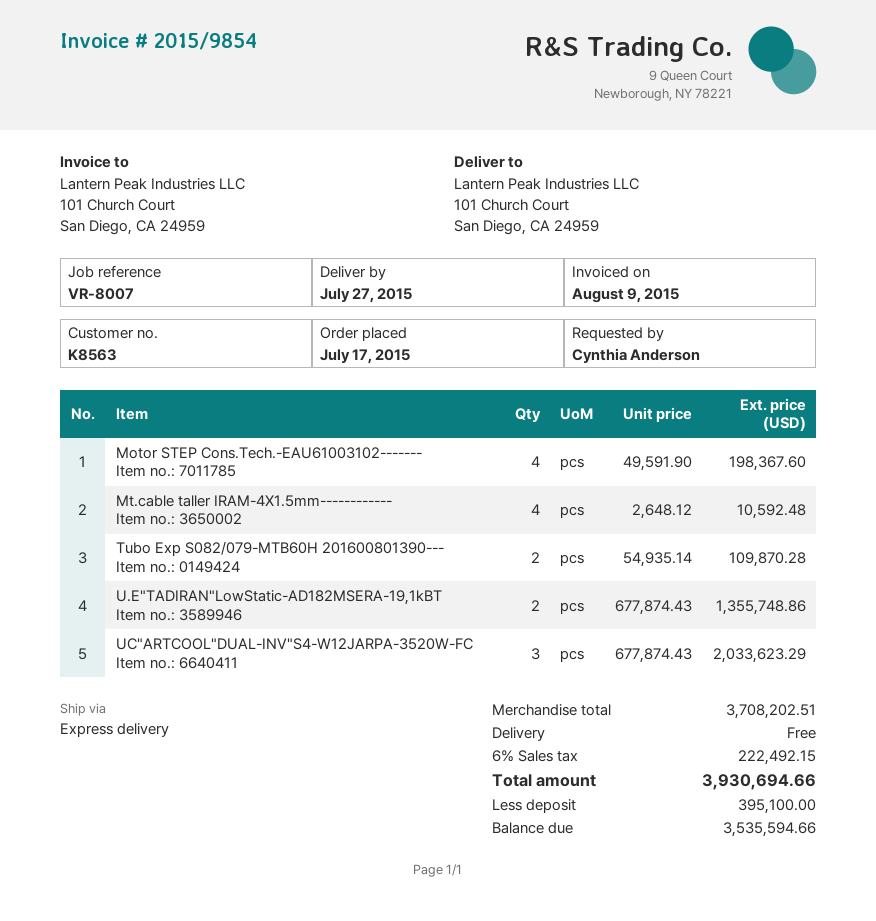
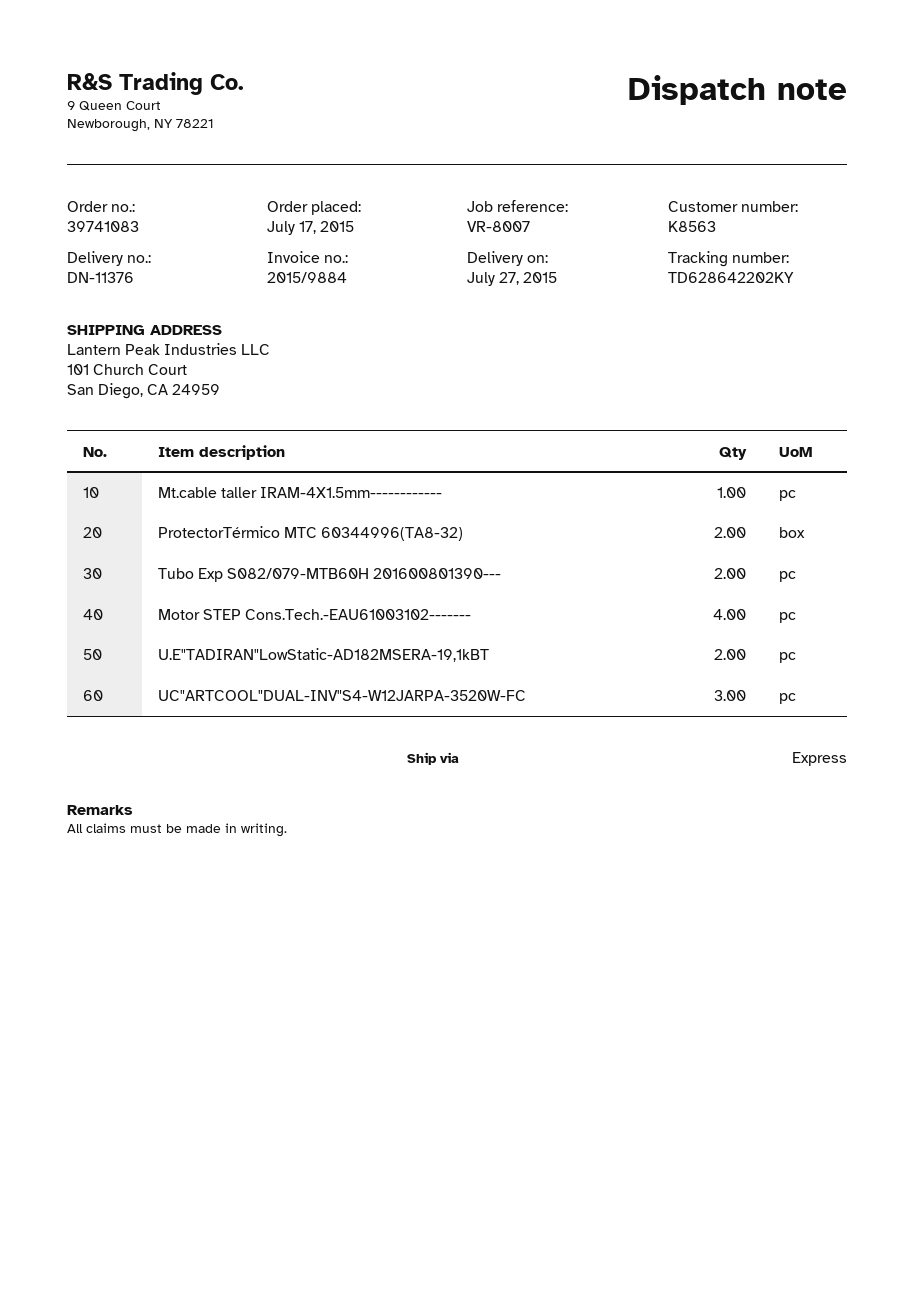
invoice number: 2015/9854 -> 2015/9884
Mt.cable taller IRAM-4X1.5mm------------: 4 -> 1
ProtectorTérmico MTC 60344996(TA8-32): none -> 2

